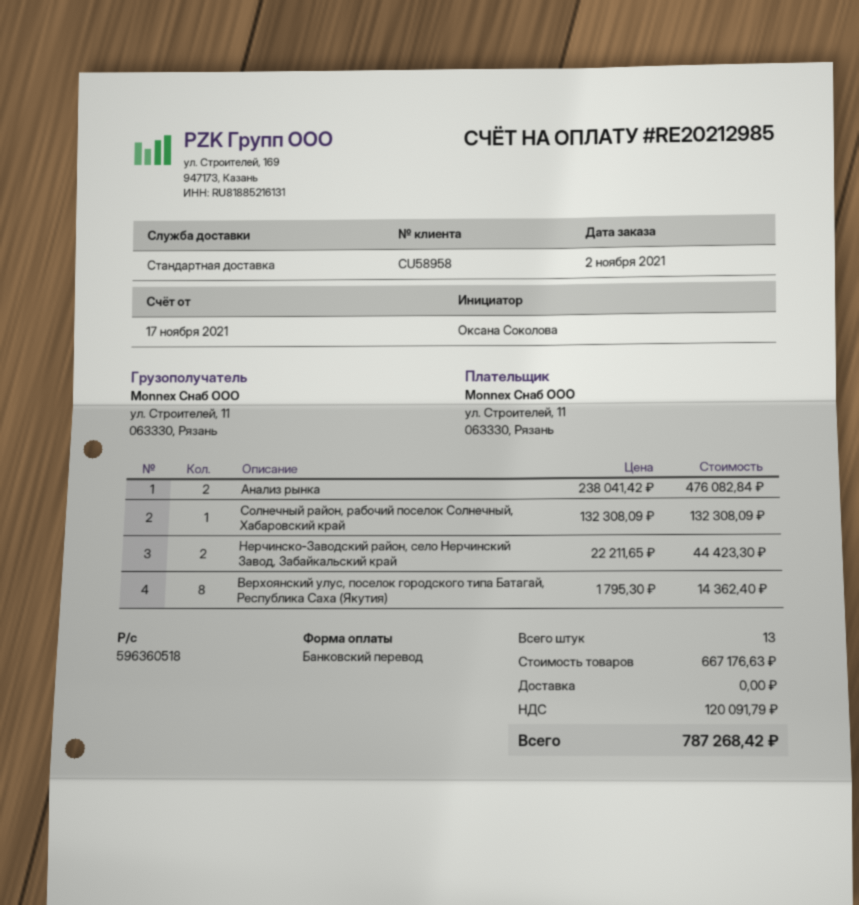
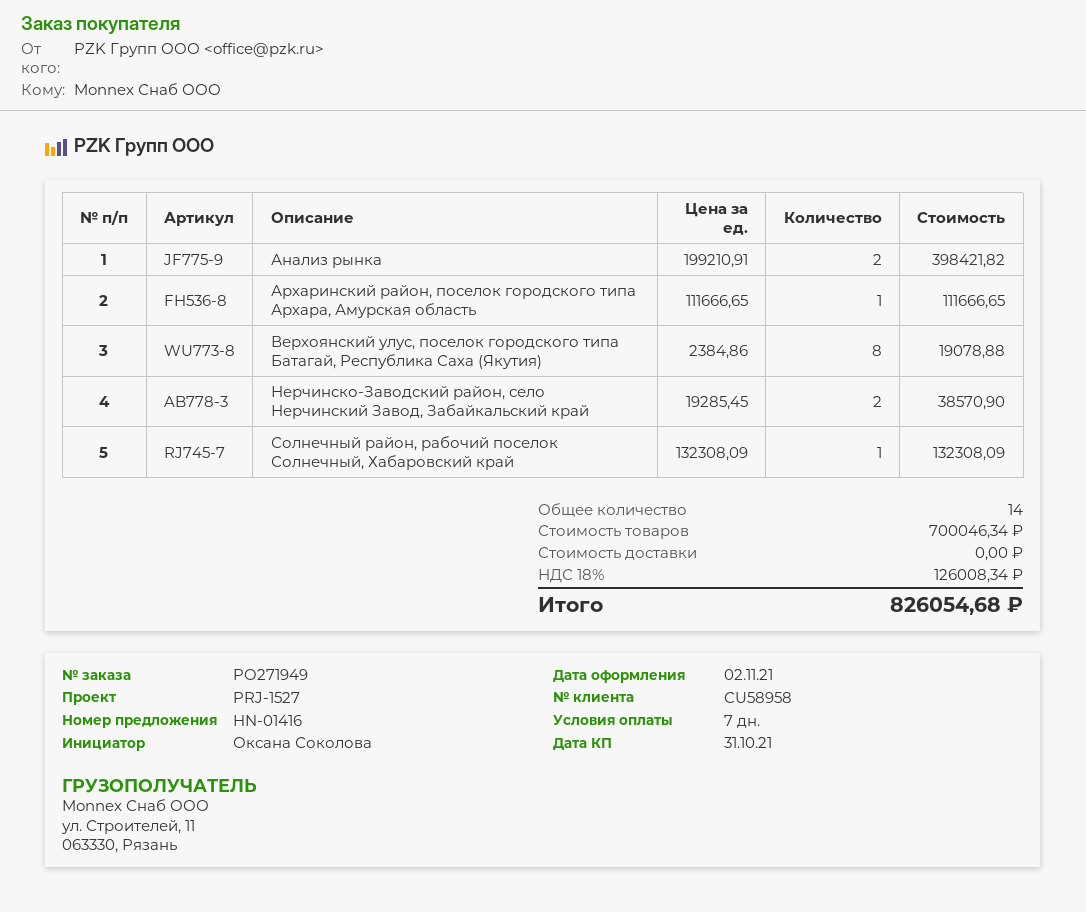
Анализ рынка: 2 x 238041.42 = 476082.84 -> 2 x 199210.91 = 398421.82
Нерчинско-Заводский район, село Нерчинский Завод, Забайкальский край: 2 x 22211.65 = 44423.30 -> 2 x 19285.45 = 38570.90
Верхоянский улус, поселок городского типа Батагай, Республика Саха (Якутия): 8 x 1795.30 = 14362.40 -> 8 x 2384.86 = 19078.88
Архаринский район, поселок городского типа Архара, Амурская область: none -> 1 x 111666.65 = 111666.65
total quantity: 13 -> 14
subtotal: 667176.63 -> 700046.34
tax: 120091.79 -> 126008.34
total: 787268.42 -> 826054.68

